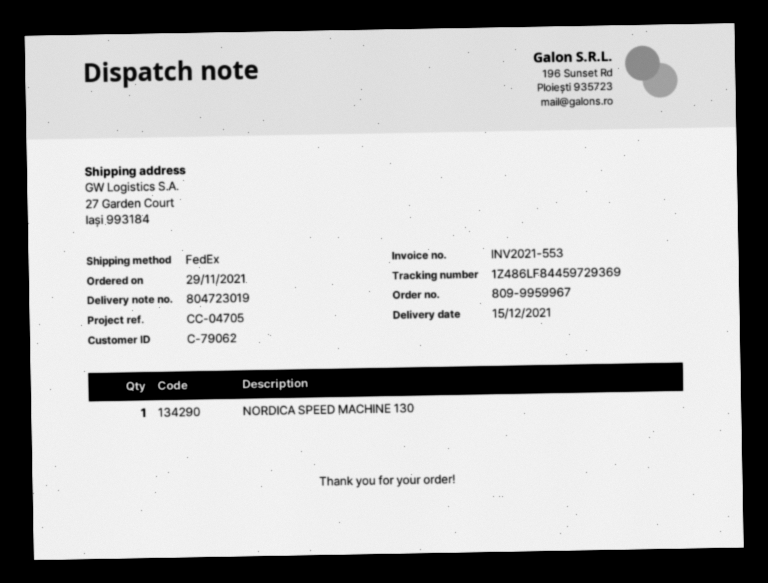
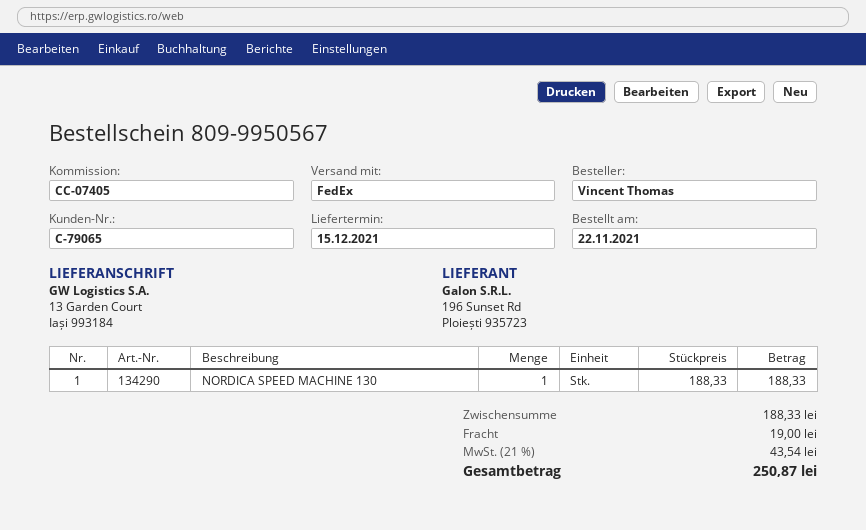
order number: 809-9959967 -> 809-9950567
order date: 2021-11-29 -> 2021-11-22
customer number: C-79062 -> C-79065
reference: CC-04705 -> CC-07405
ship to: 27 Garden Court, Iași 993184 -> 13 Garden Court, Iași 993184

